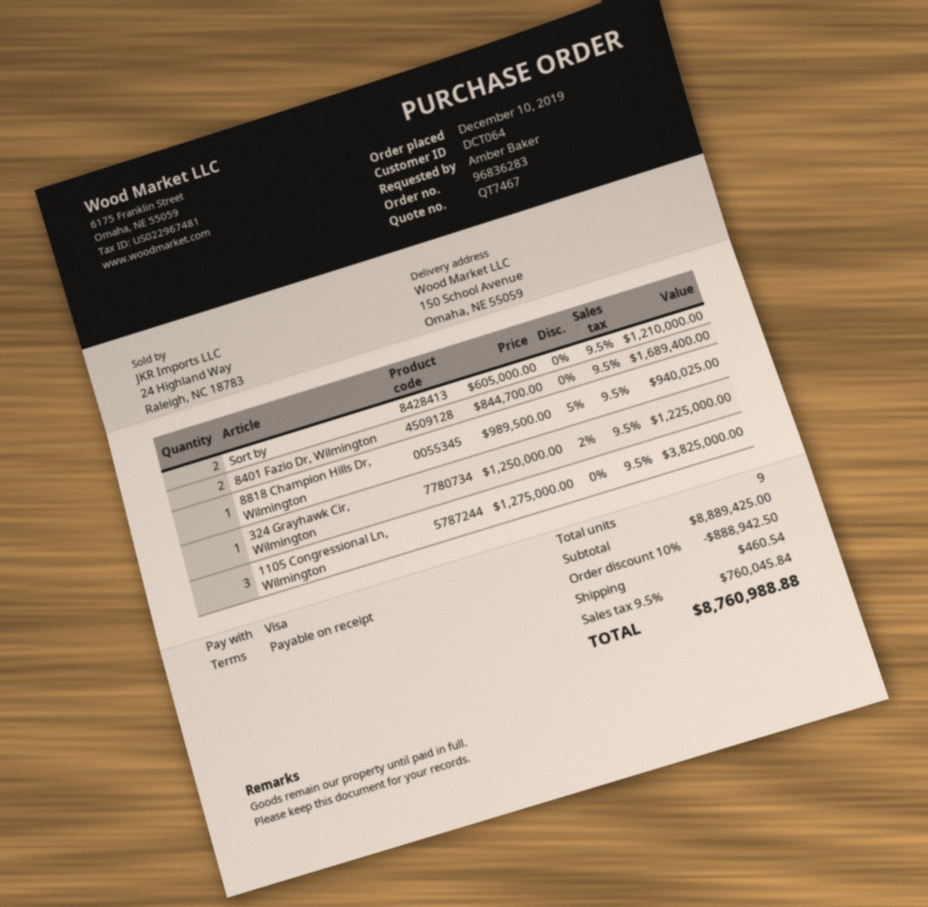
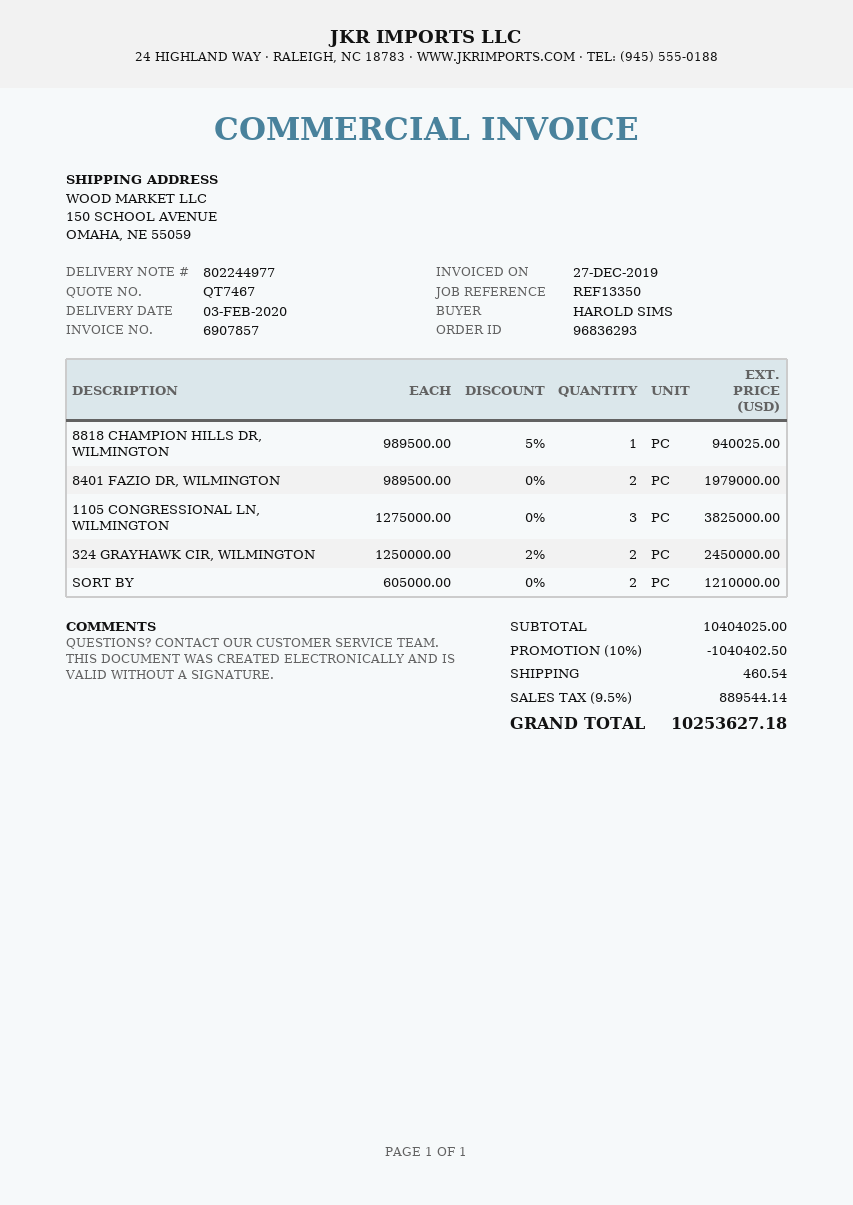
order number: 96836283 -> 96836293
ordered by: Amber Baker -> HAROLD SIMS
8401 Fazio Dr, Wilmington: 2 x 844700.00 = 1689400.00 -> 2 x 989500.00 = 1979000.00
324 Grayhawk Cir, Wilmington: 1 x 1250000.00 - 2% = 1225000.00 -> 2 x 1250000.00 - 2% = 2450000.00
subtotal: 8889425.00 -> 10404025.00
discount: 10% = 888942.50 -> 10% = 1040402.50
tax: 9.5% = 760045.84 -> 9.5% = 889544.14
total: 8760988.88 -> 10253627.18

